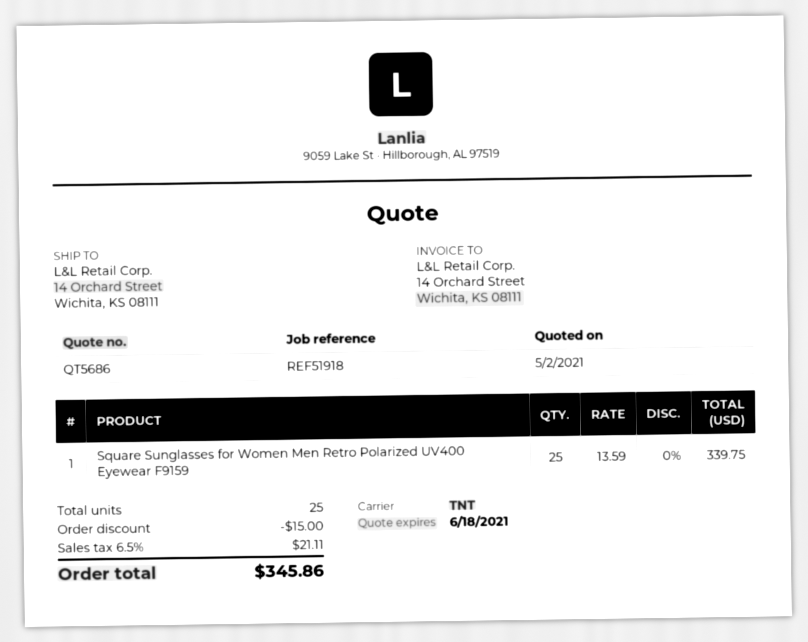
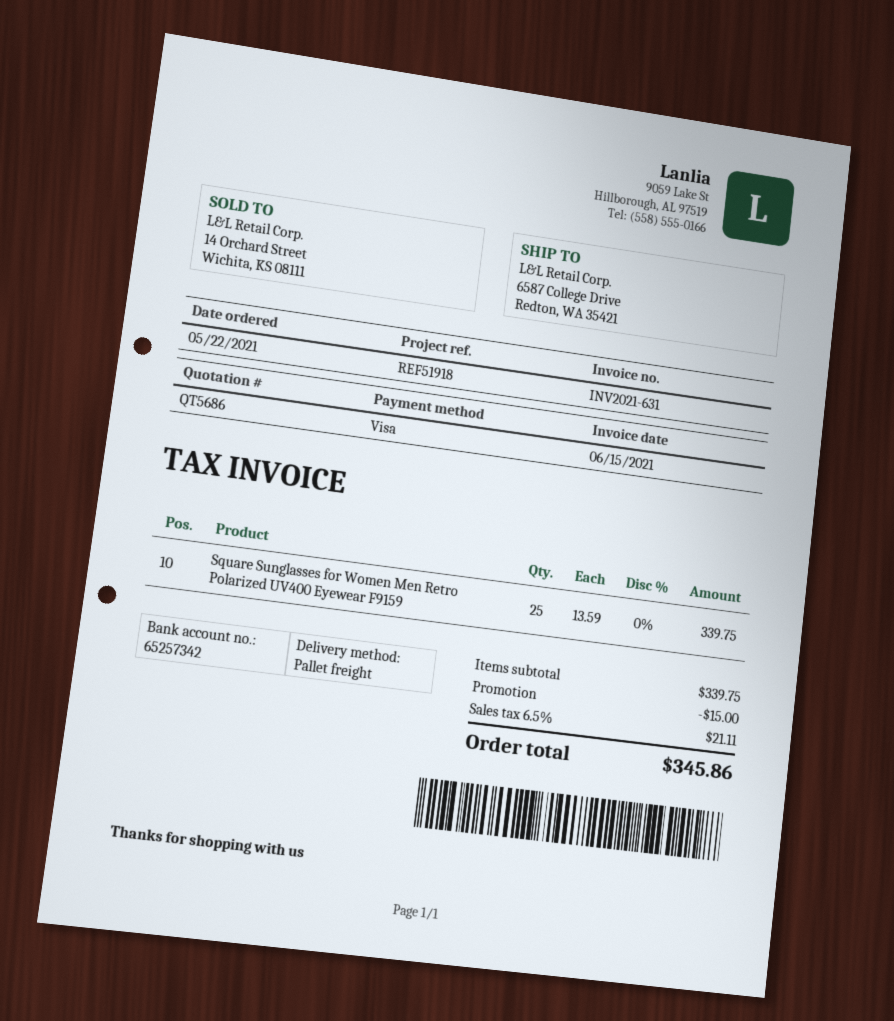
shipping method: TNT -> pallet freight
ship to: 14 Orchard Street, Wichita, KS 08111 -> 6587 College Drive, Redton, WA 35421

